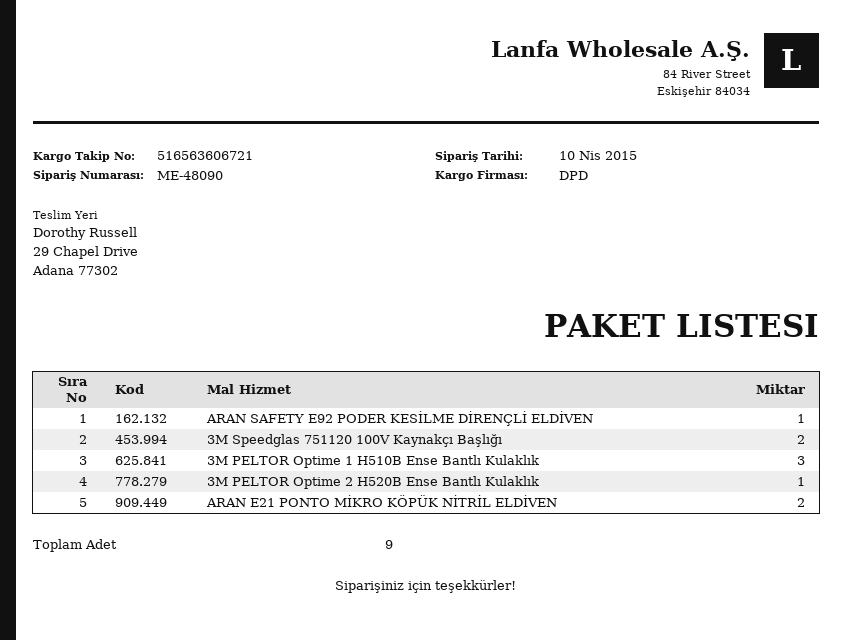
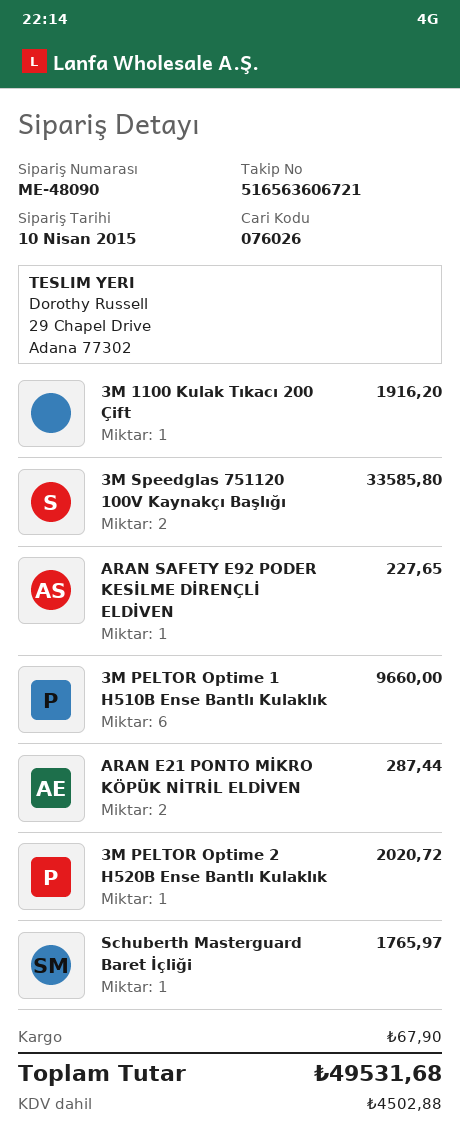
3M PELTOR Optime 1 H510B Ense Bantlı Kulaklık: 3 -> 6
3M 1100 Kulak Tıkacı 200 Çift: none -> 1
Schuberth Masterguard Baret İçliği: none -> 1

